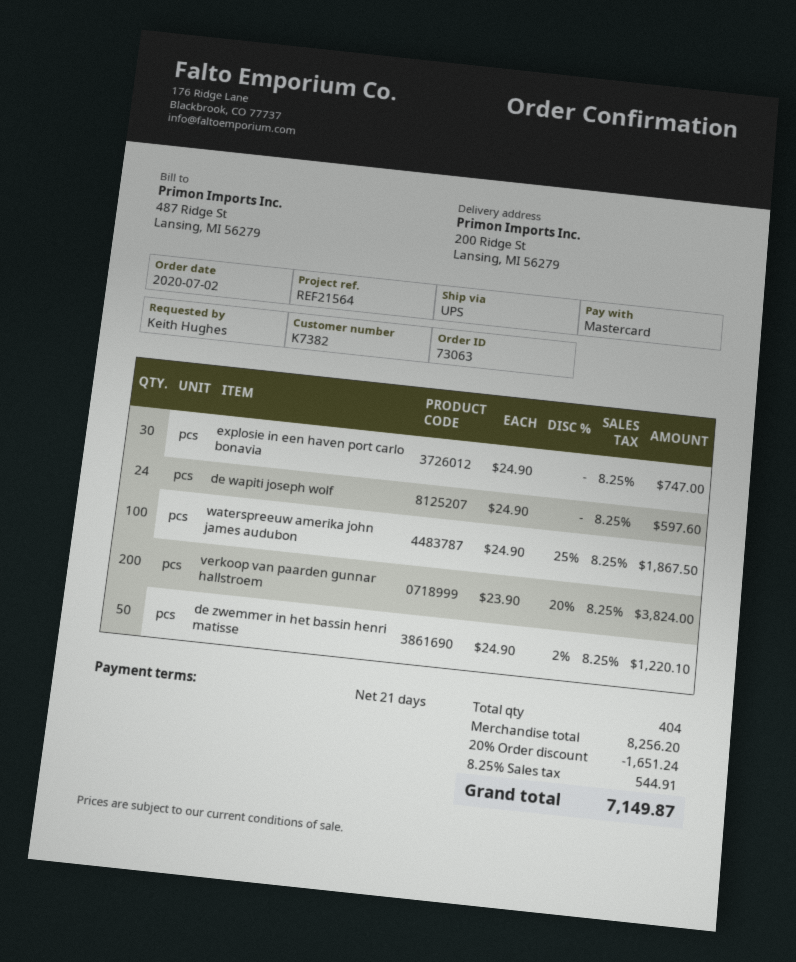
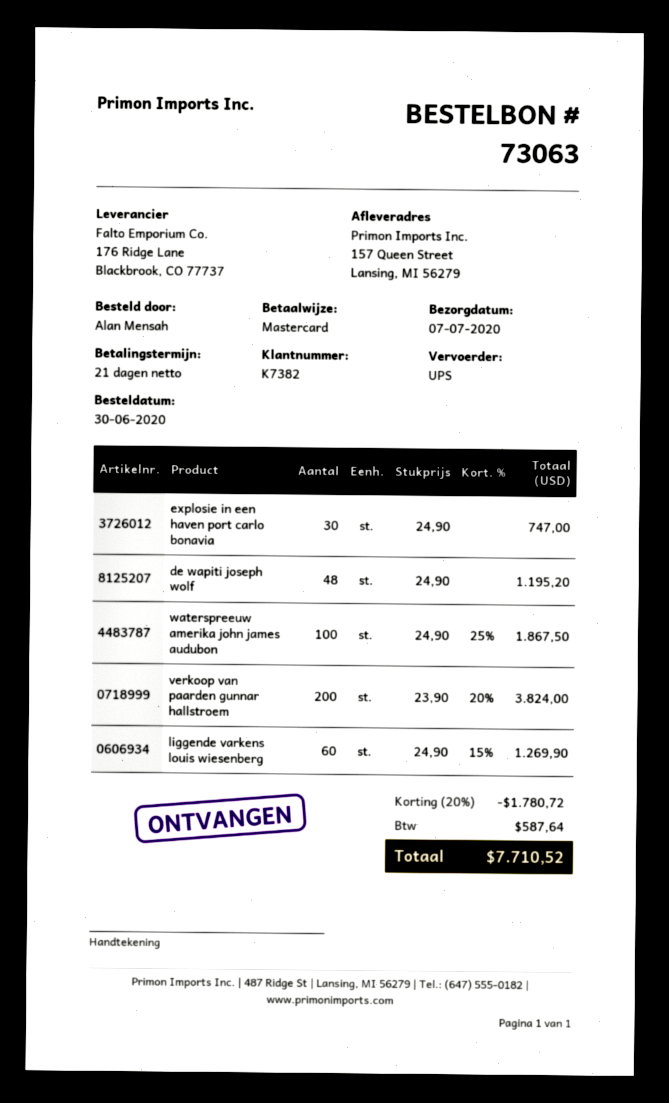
order date: 2020-07-02 -> 2020-06-30
ordered by: Keith Hughes -> Alan Mensah
ship to: 200 Ridge St, Lansing, MI 56279 -> 157 Queen Street, Lansing, MI 56279
de wapiti joseph wolf: 24 x 24.90 = 597.60 -> 48 x 24.90 = 1195.20
de zwemmer in het bassin henri matisse: 50 x 24.90 - 2% = 1220.10 -> none
liggende varkens louis wiesenberg: none -> 60 x 24.90 - 15% = 1269.90
discount: 20% = 1651.24 -> 20% = 1780.72
tax: 544.91 -> 587.64
total: 7149.87 -> 7710.52

